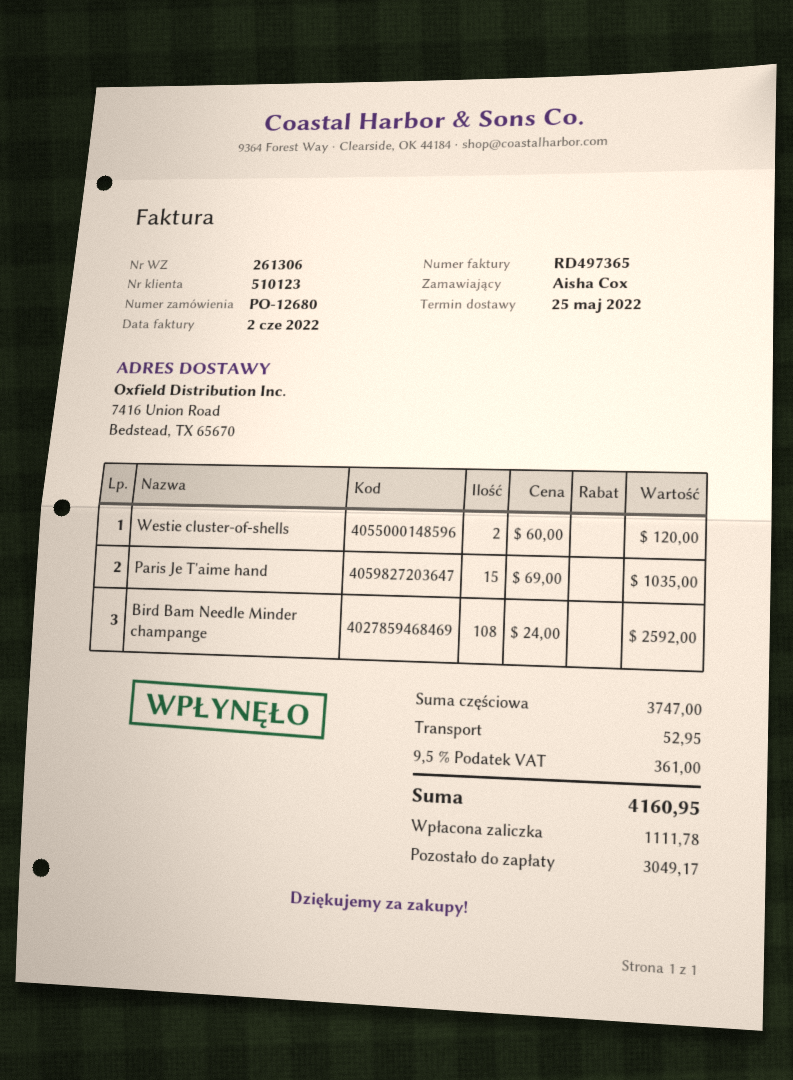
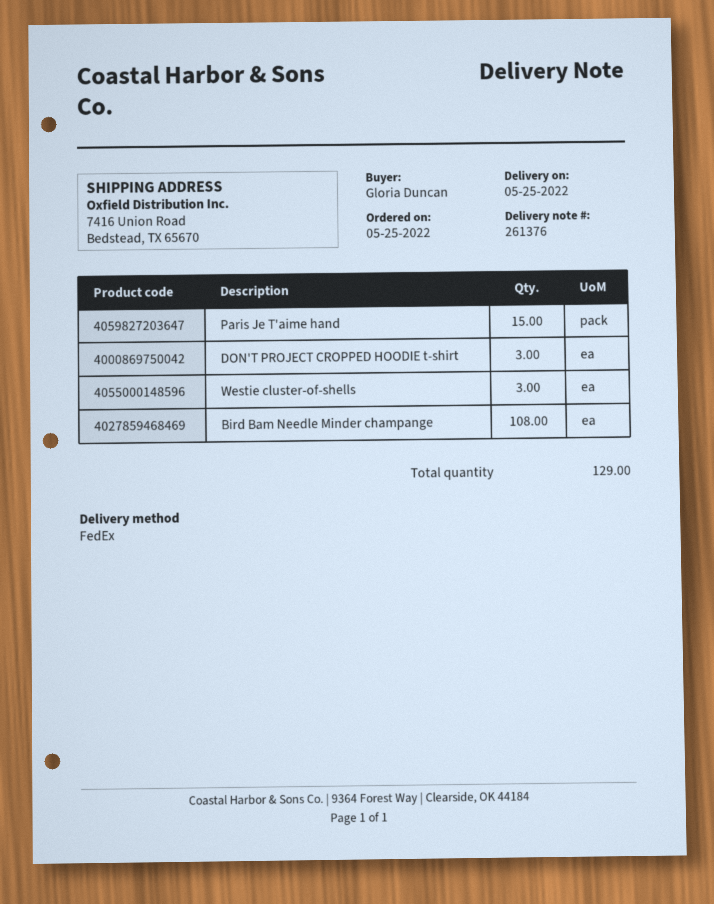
delivery note number: 261306 -> 261376
ordered by: Aisha Cox -> Gloria Duncan
Westie cluster-of-shells: 2 -> 3
DON'T PROJECT CROPPED HOODIE t-shirt: none -> 3

